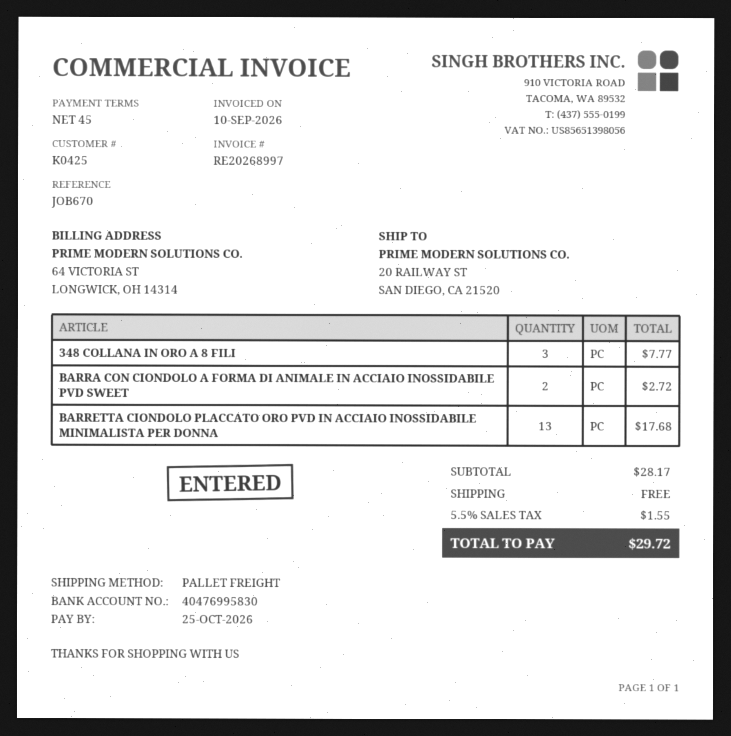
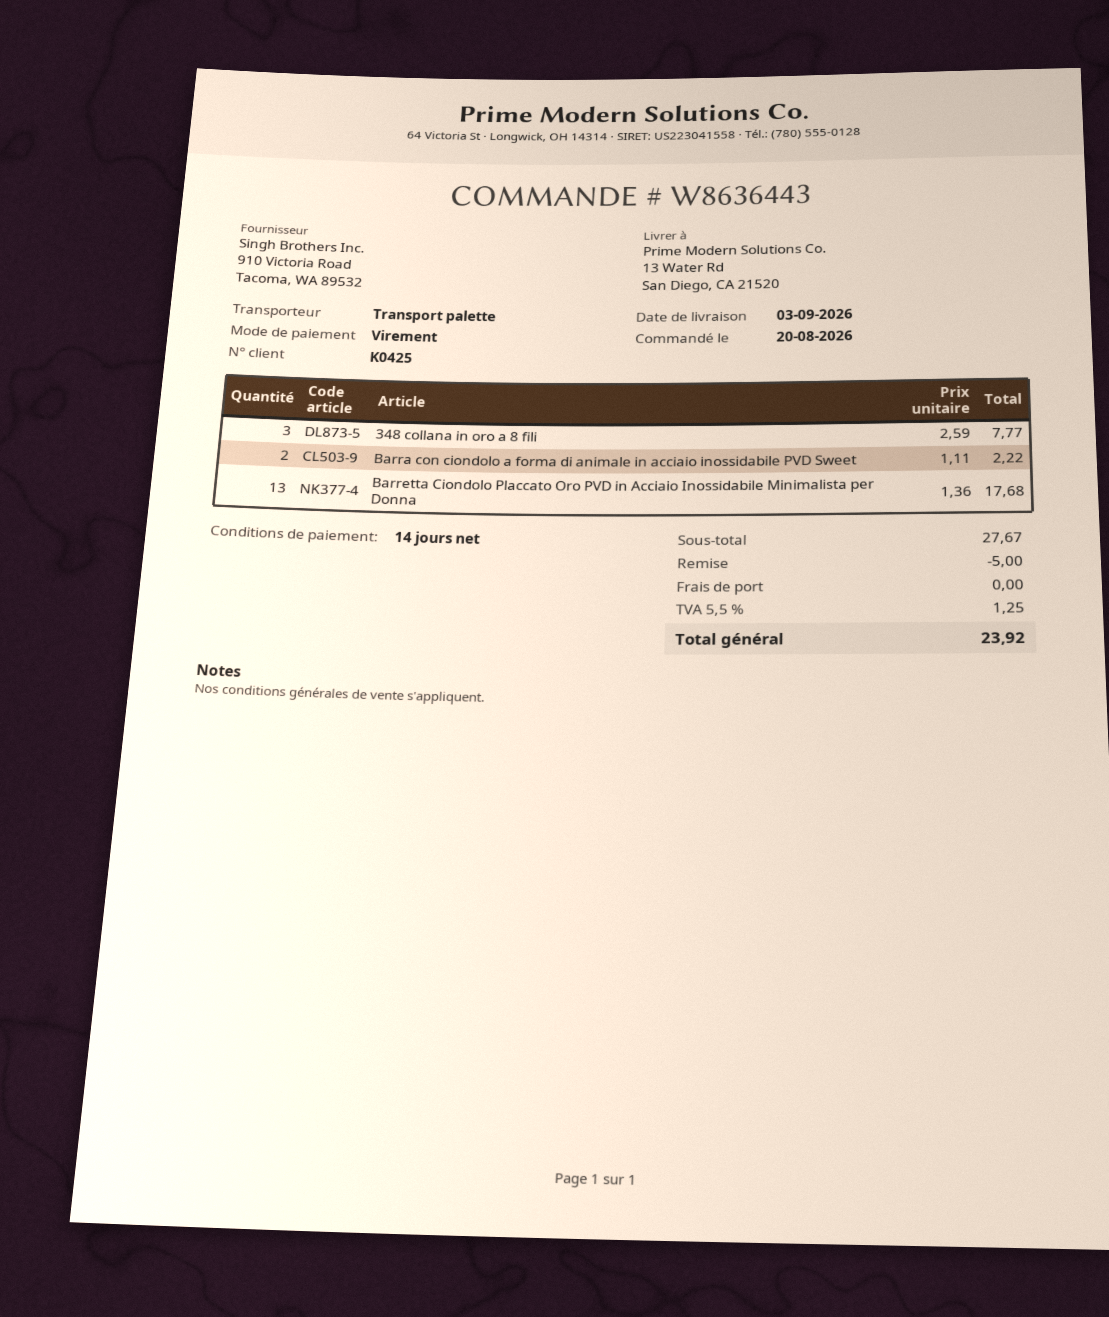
payment terms: 45 days -> 14 days
ship to: 20 RAILWAY ST, SAN DIEGO, CA 21520 -> 13 Water Rd, San Diego, CA 21520
BARRA CON CIONDOLO A FORMA DI ANIMALE IN ACCIAIO INOSSIDABILE PVD SWEET: 2 for 2.72 -> 2 for 2.22
subtotal: 28.17 -> 27.67
discount: none -> 5.00
tax: 5.5% = 1.55 -> 5.5% = 1.25
total: 29.72 -> 23.92

